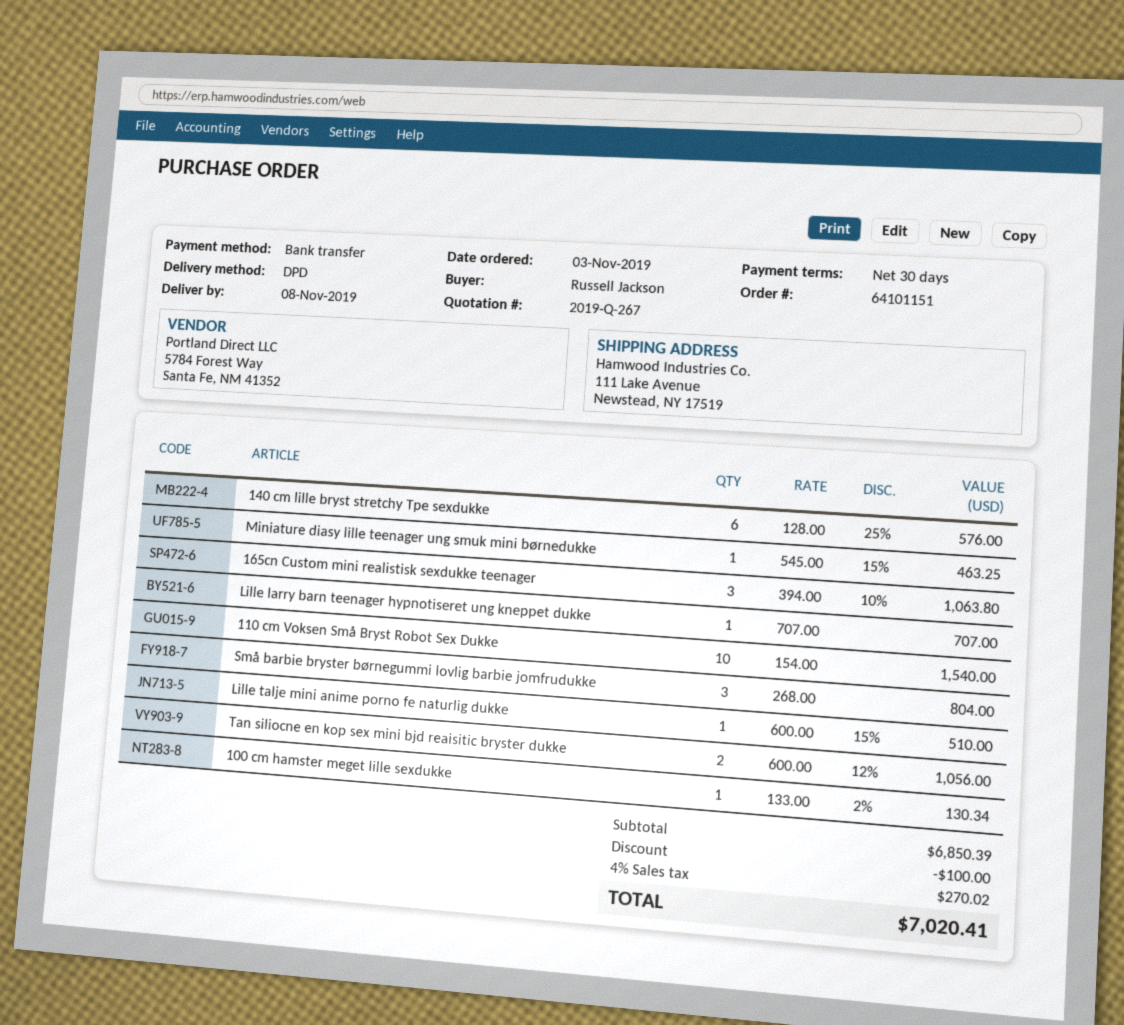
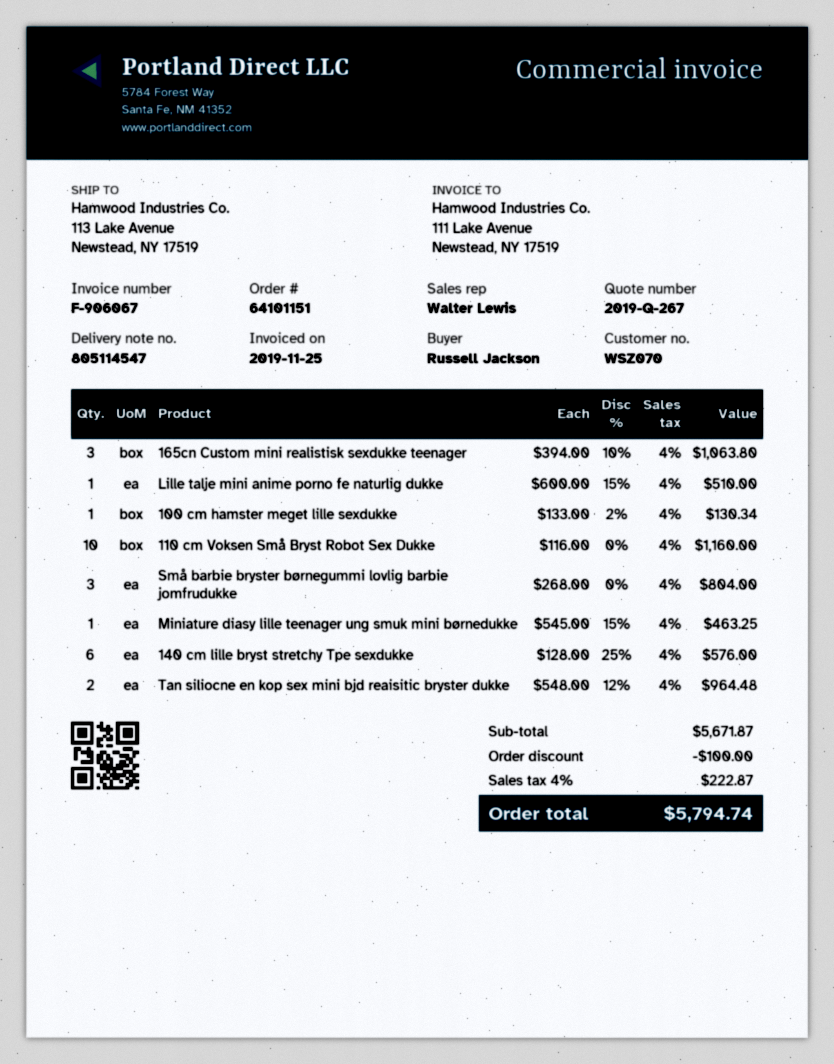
ship to: 111 Lake Avenue, Newstead, NY 17519 -> 113 Lake Avenue, Newstead, NY 17519
Lille larry barn teenager hypnotiseret ung kneppet dukke: 1 x 707.00 = 707.00 -> none
110 cm Voksen Små Bryst Robot Sex Dukke: 10 x 154.00 = 1540.00 -> 10 x 116.00 = 1160.00
Tan siliocne en kop sex mini bjd reaisitic bryster dukke: 2 x 600.00 - 12% = 1056.00 -> 2 x 548.00 - 12% = 964.48
subtotal: 6850.39 -> 5671.87
tax: 4% = 270.02 -> 4% = 222.87
total: 7020.41 -> 5794.74

